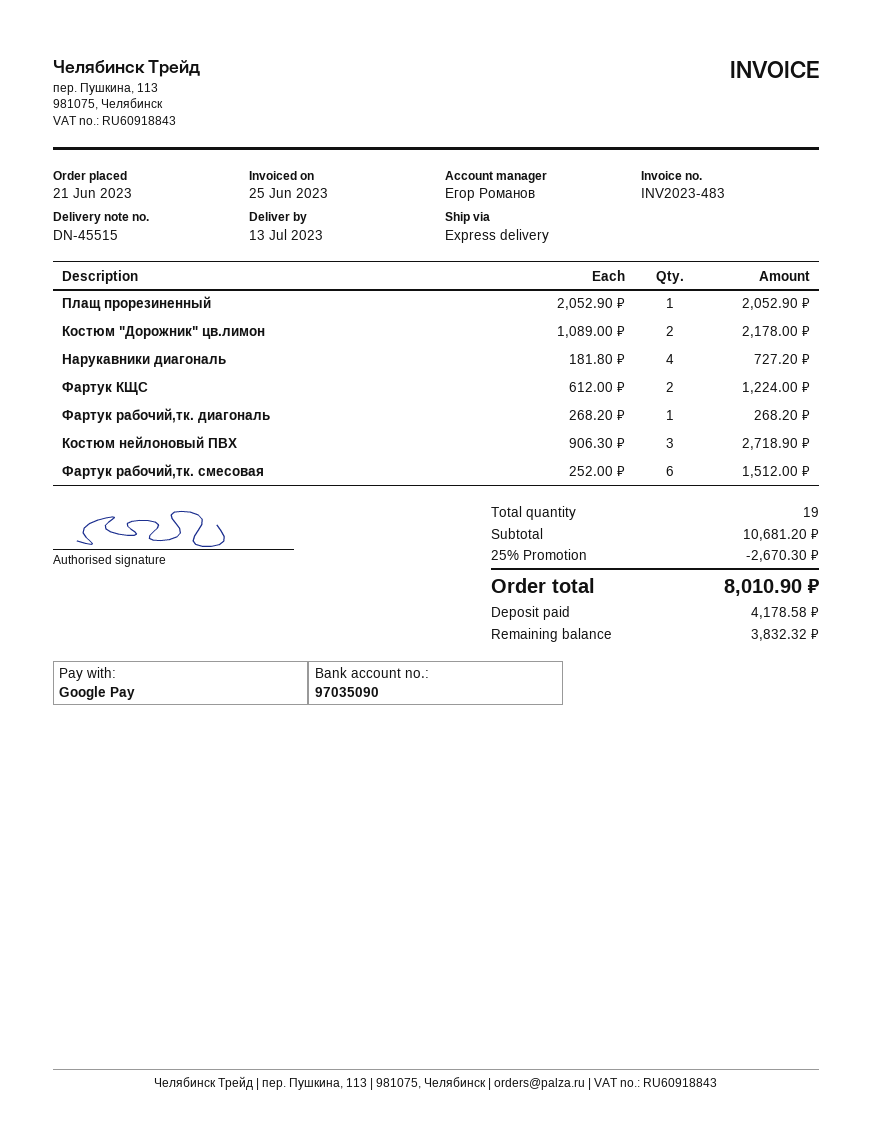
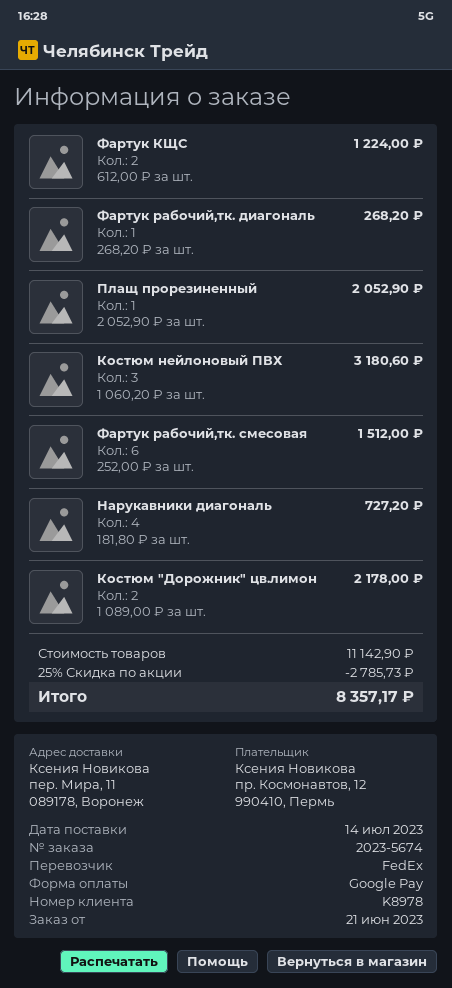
delivery date: 2023-07-13 -> 2023-07-14
shipping method: express -> FedEx
Костюм нейлоновый ПВХ: 3 x 906.30 = 2718.90 -> 3 x 1060.20 = 3180.60
subtotal: 10681.20 -> 11142.90
discount: 25% = 2670.30 -> 25% = 2785.73
total: 8010.90 -> 8357.17

